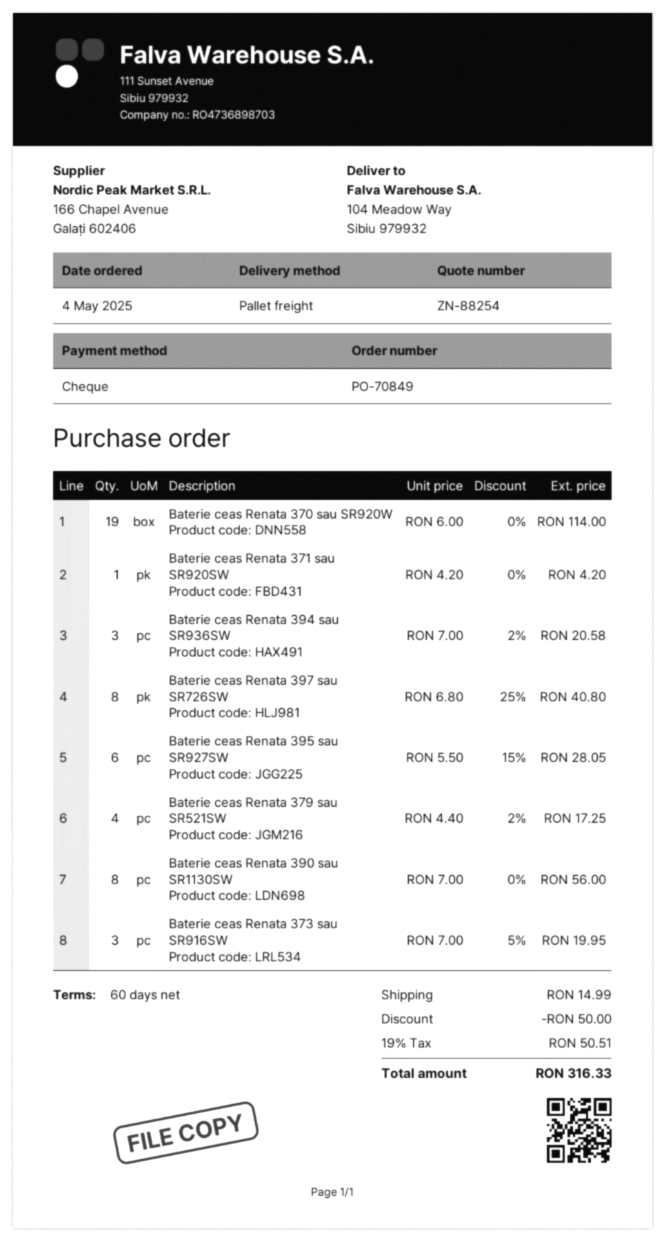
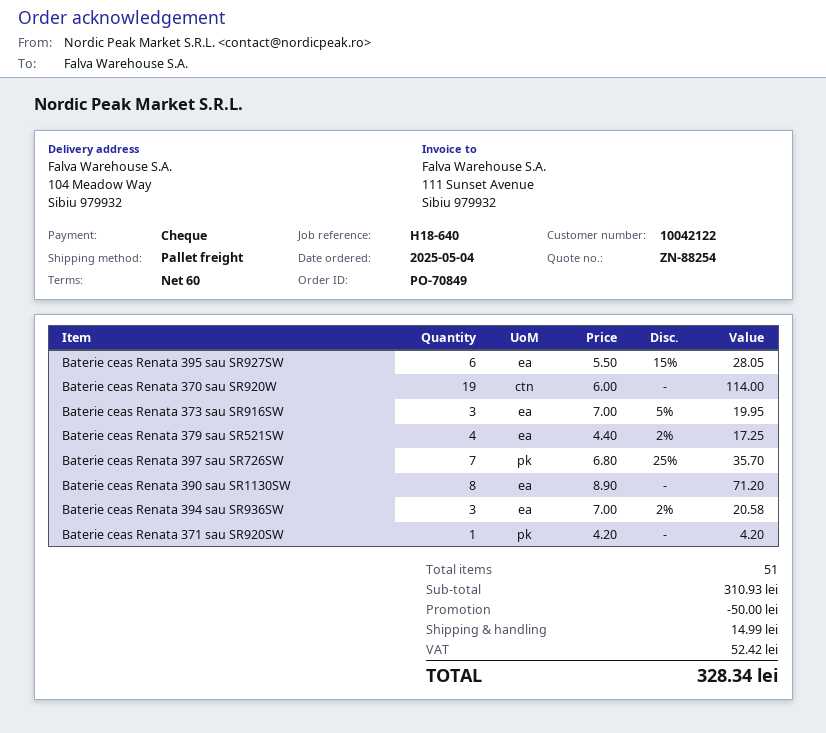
Baterie ceas Renata 397 sau SR726SW: 8 x 6.80 - 25% = 40.80 -> 7 x 6.80 - 25% = 35.70
Baterie ceas Renata 390 sau SR1130SW: 8 x 7.00 = 56.00 -> 8 x 8.90 = 71.20
tax: 50.51 -> 52.42
total: 316.33 -> 328.34

